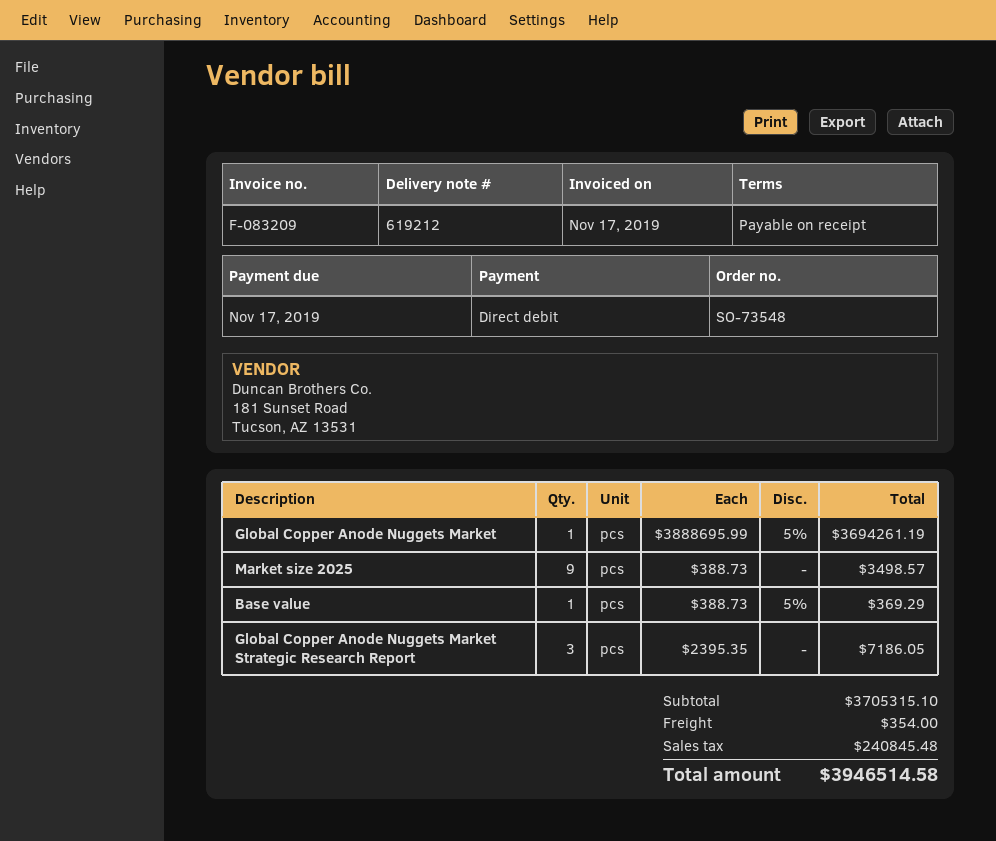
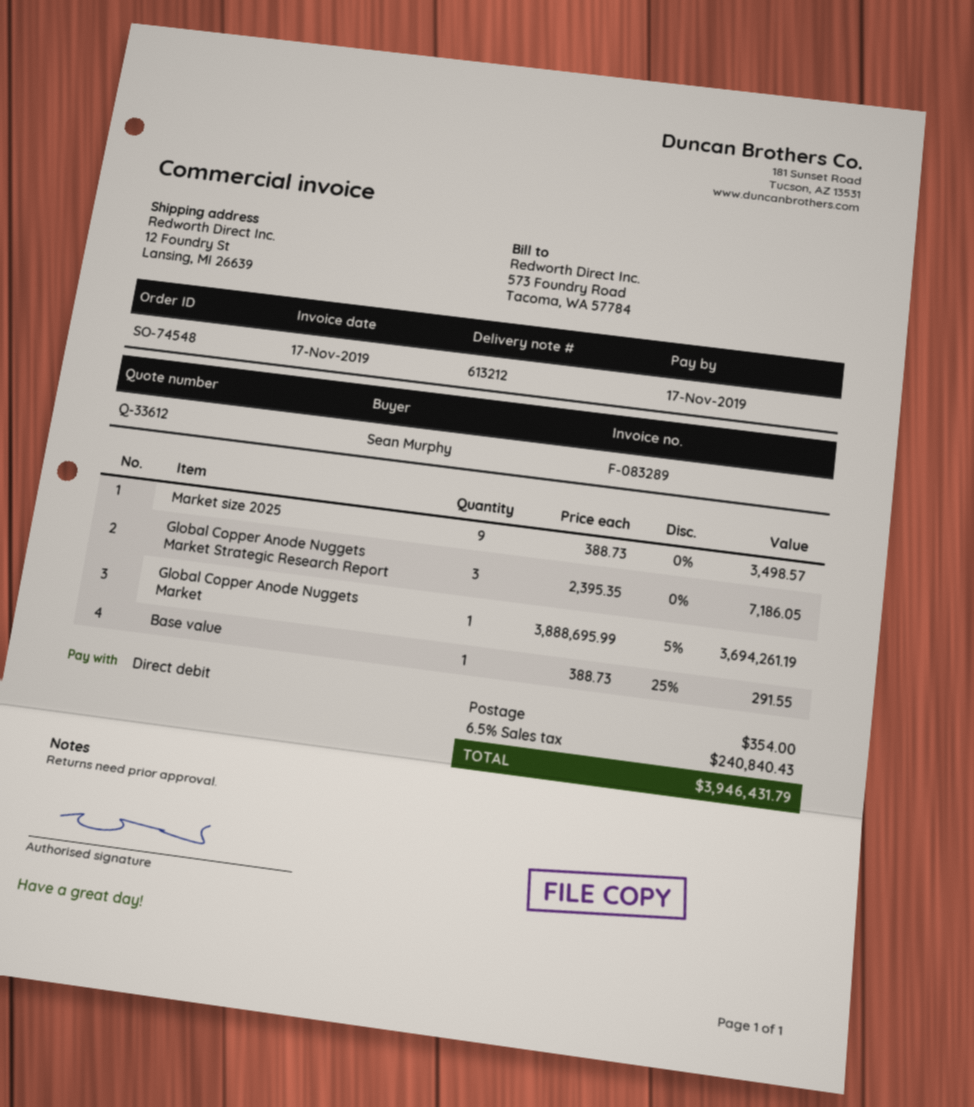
order number: SO-73548 -> SO-74548
delivery note number: 619212 -> 613212
invoice number: F-083209 -> F-083289
Base value: 1 x 388.73 - 5% = 369.29 -> 1 x 388.73 - 25% = 291.55
tax: 240845.48 -> 240840.43
total: 3946514.58 -> 3946431.79

